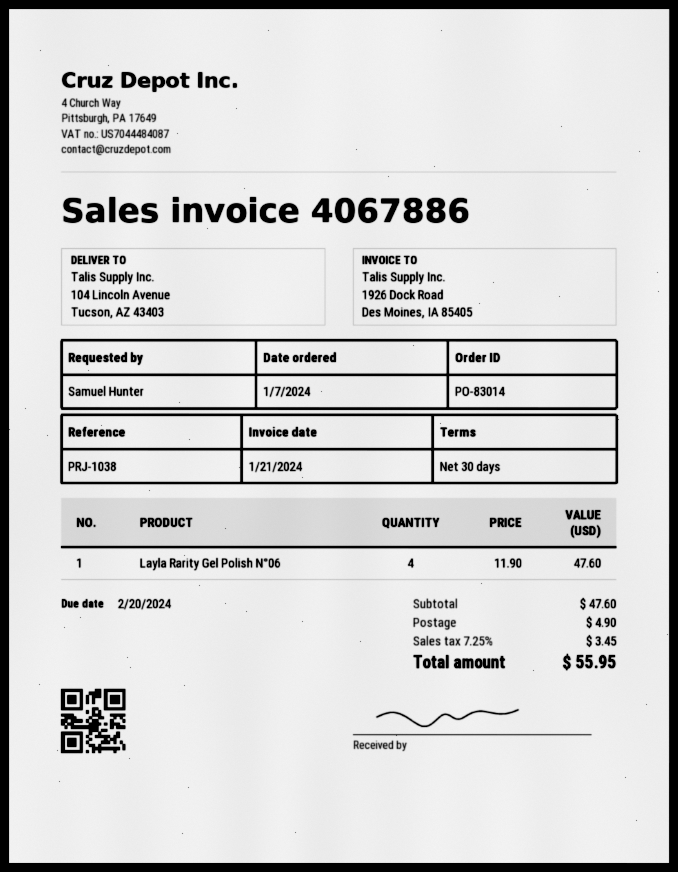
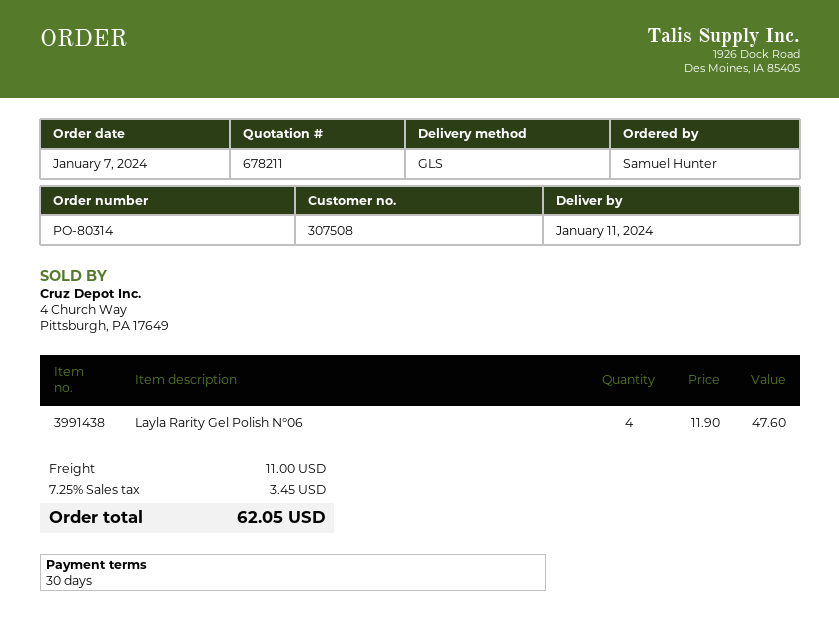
order number: PO-83014 -> PO-80314
shipping: 4.90 -> 11.00
total: 55.95 -> 62.05

